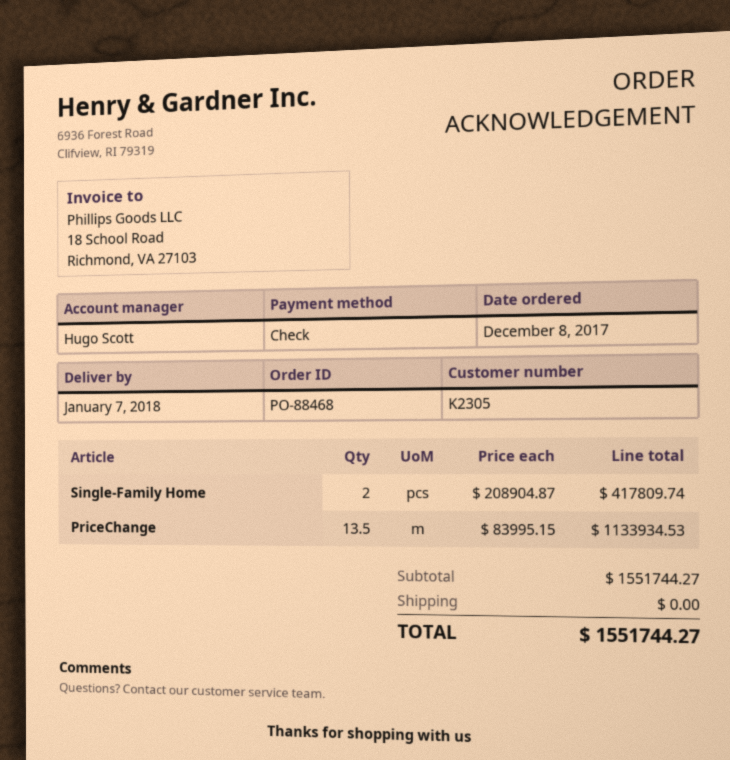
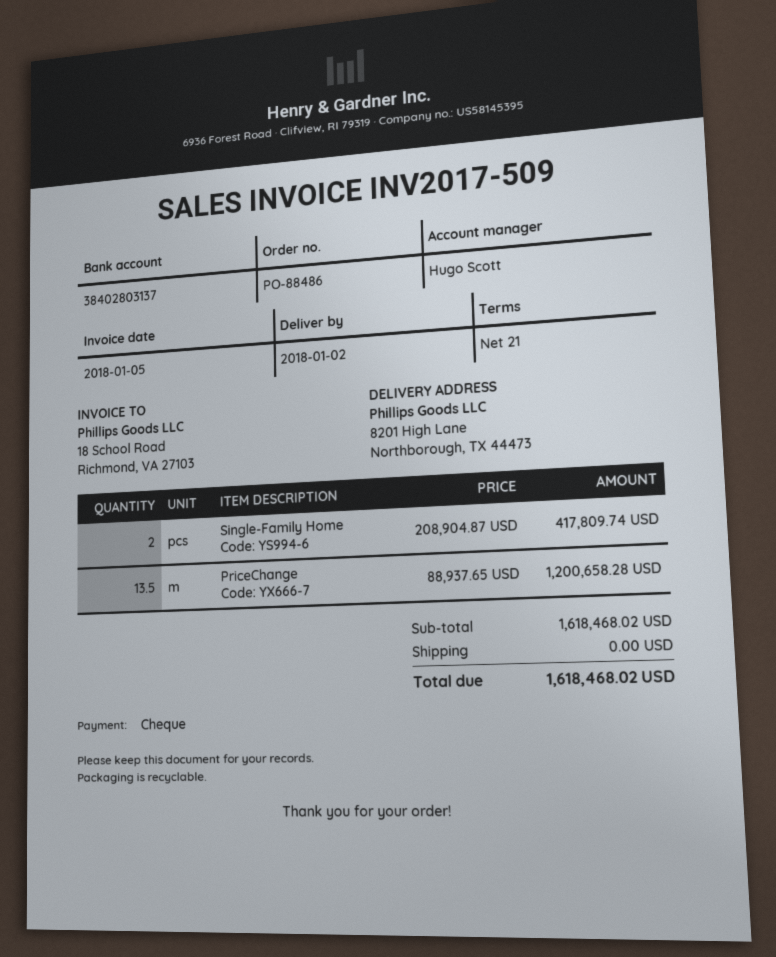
order number: PO-88468 -> PO-88486
delivery date: 2018-01-07 -> 2018-01-02
PriceChange: 13.5 x 83995.15 = 1133934.53 -> 13.5 x 88937.65 = 1200658.28
subtotal: 1551744.27 -> 1618468.02
total: 1551744.27 -> 1618468.02

